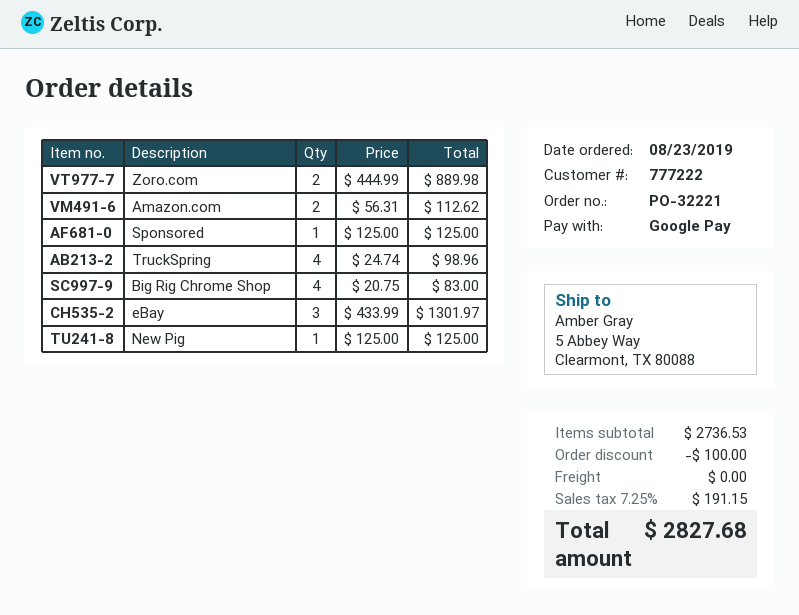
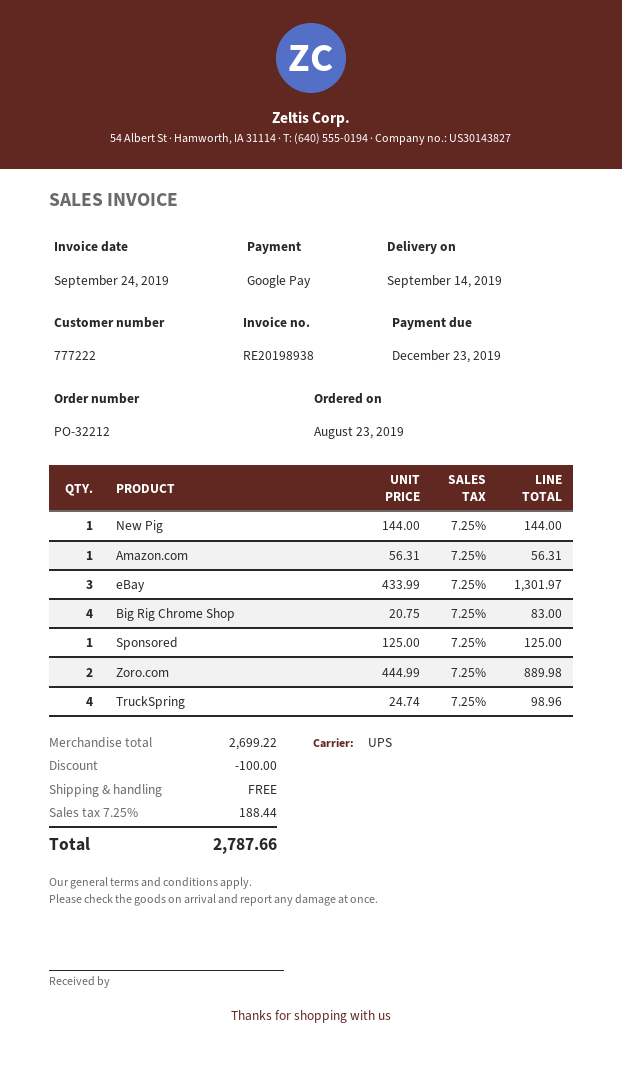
order number: PO-32221 -> PO-32212
Amazon.com: 2 x 56.31 = 112.62 -> 1 x 56.31 = 56.31
New Pig: 1 x 125.00 = 125.00 -> 1 x 144.00 = 144.00
subtotal: 2736.53 -> 2699.22
tax: 7.25% = 191.15 -> 7.25% = 188.44
total: 2827.68 -> 2787.66

